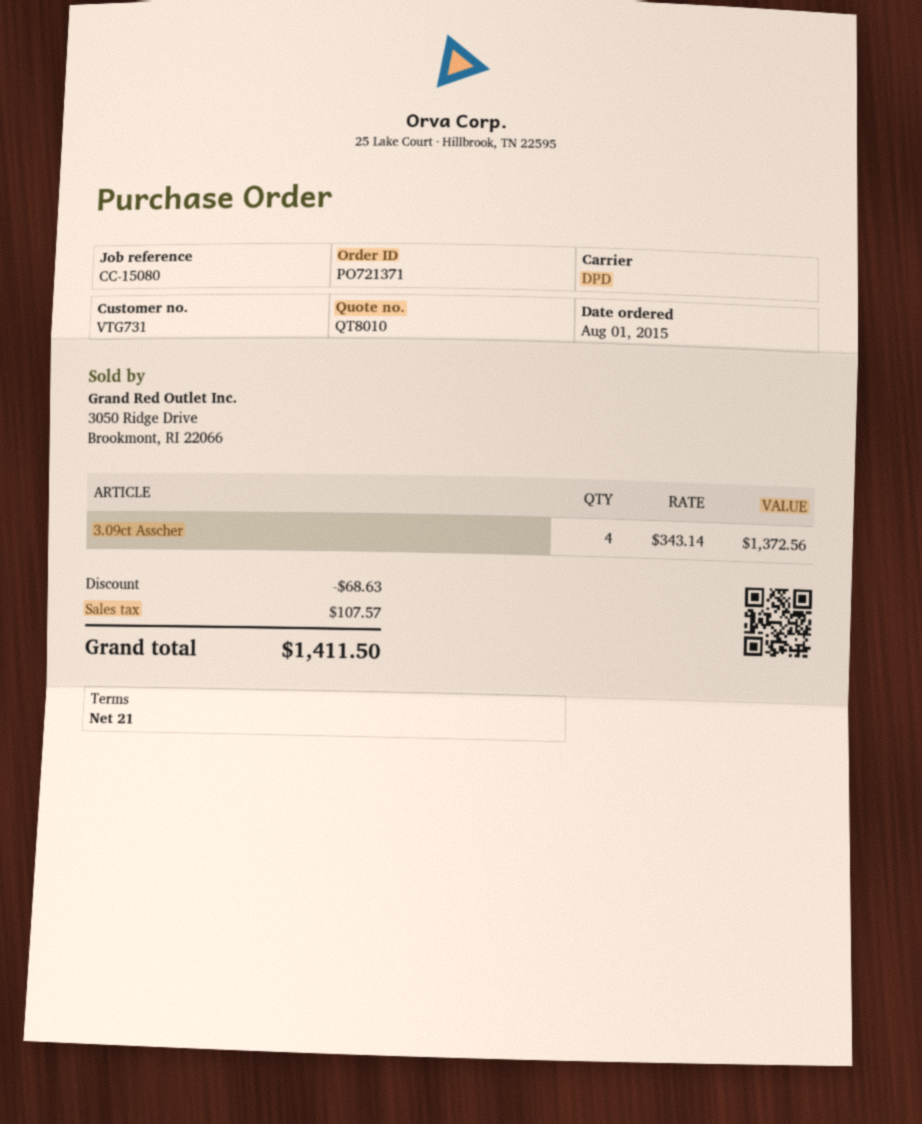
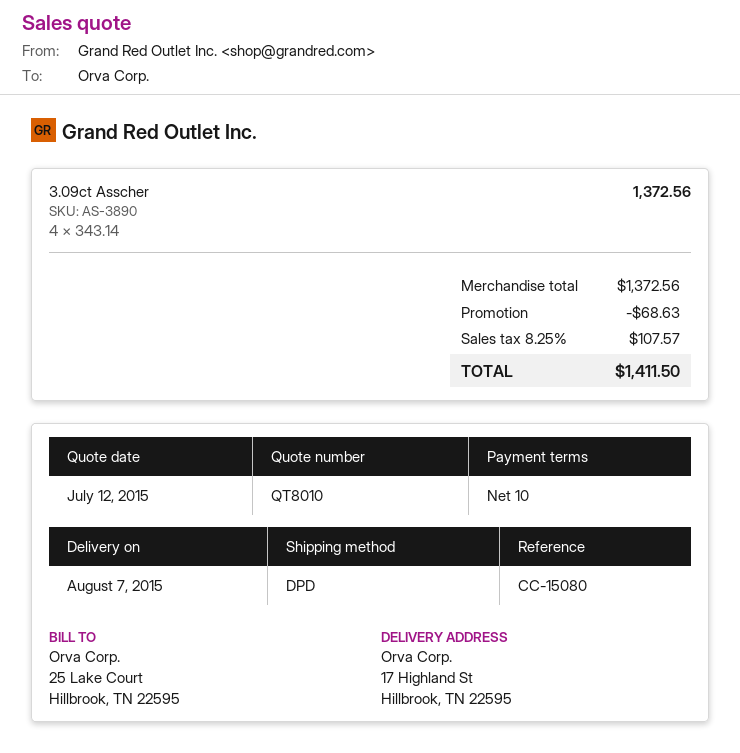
payment terms: 21 days -> 10 days

